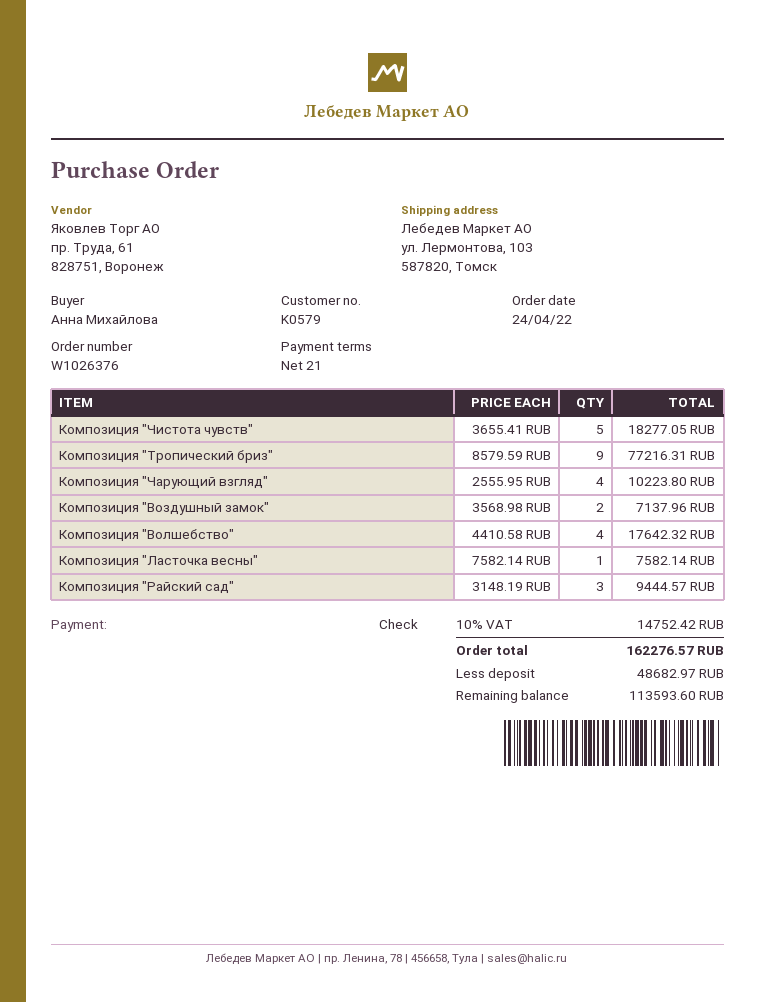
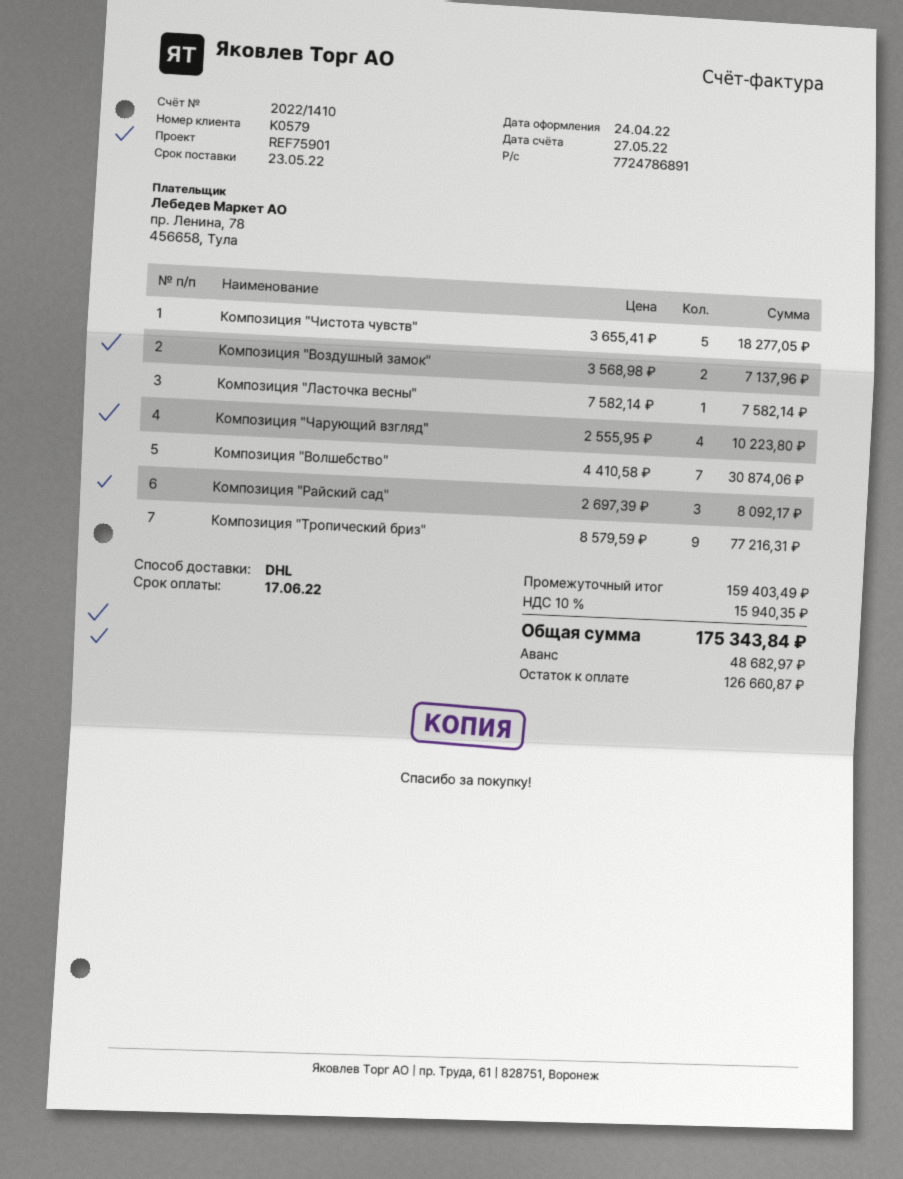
Композиция "Волшебство": 4 x 4410.58 = 17642.32 -> 7 x 4410.58 = 30874.06
Композиция "Райский сад": 3 x 3148.19 = 9444.57 -> 3 x 2697.39 = 8092.17
tax: 10% = 14752.42 -> 10% = 15940.35
total: 162276.57 -> 175343.84
balance: 113593.60 -> 126660.87

